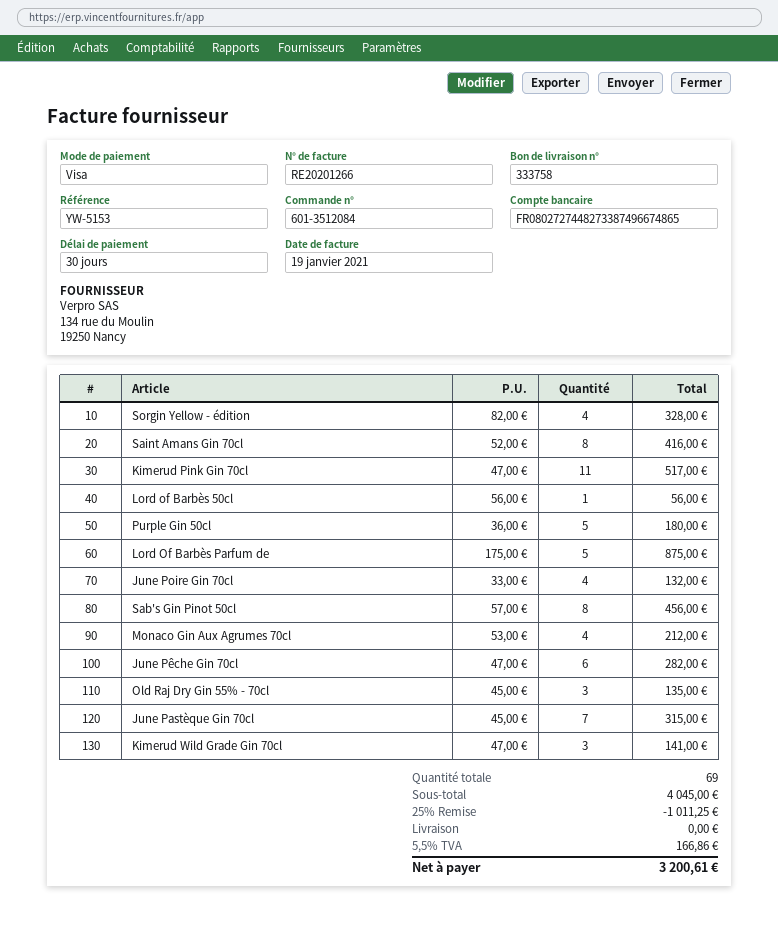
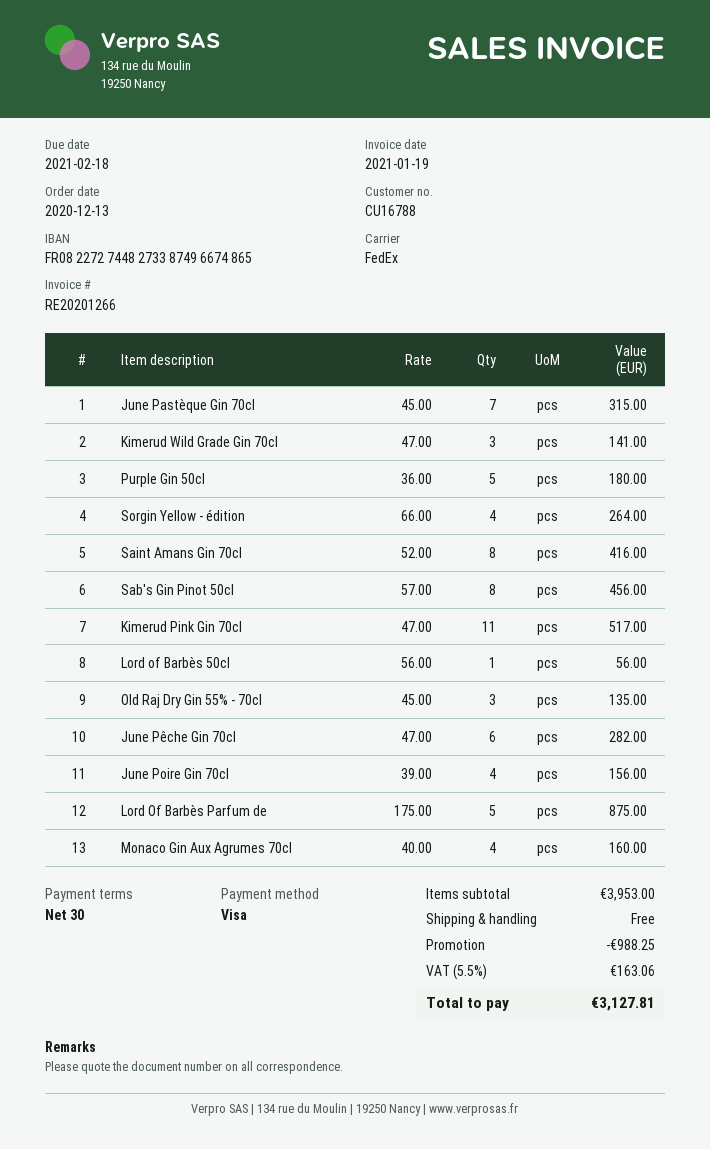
bank account: FR0802727448273387496674865 -> FR0822727448273387496674865
Sorgin Yellow - édition: 4 x 82.00 = 328.00 -> 4 x 66.00 = 264.00
June Poire Gin 70cl: 4 x 33.00 = 132.00 -> 4 x 39.00 = 156.00
Monaco Gin Aux Agrumes 70cl: 4 x 53.00 = 212.00 -> 4 x 40.00 = 160.00
subtotal: 4045.00 -> 3953.00
discount: 1011.25 -> 988.25
tax: 5.5% = 166.86 -> 5.5% = 163.06
total: 3200.61 -> 3127.81

